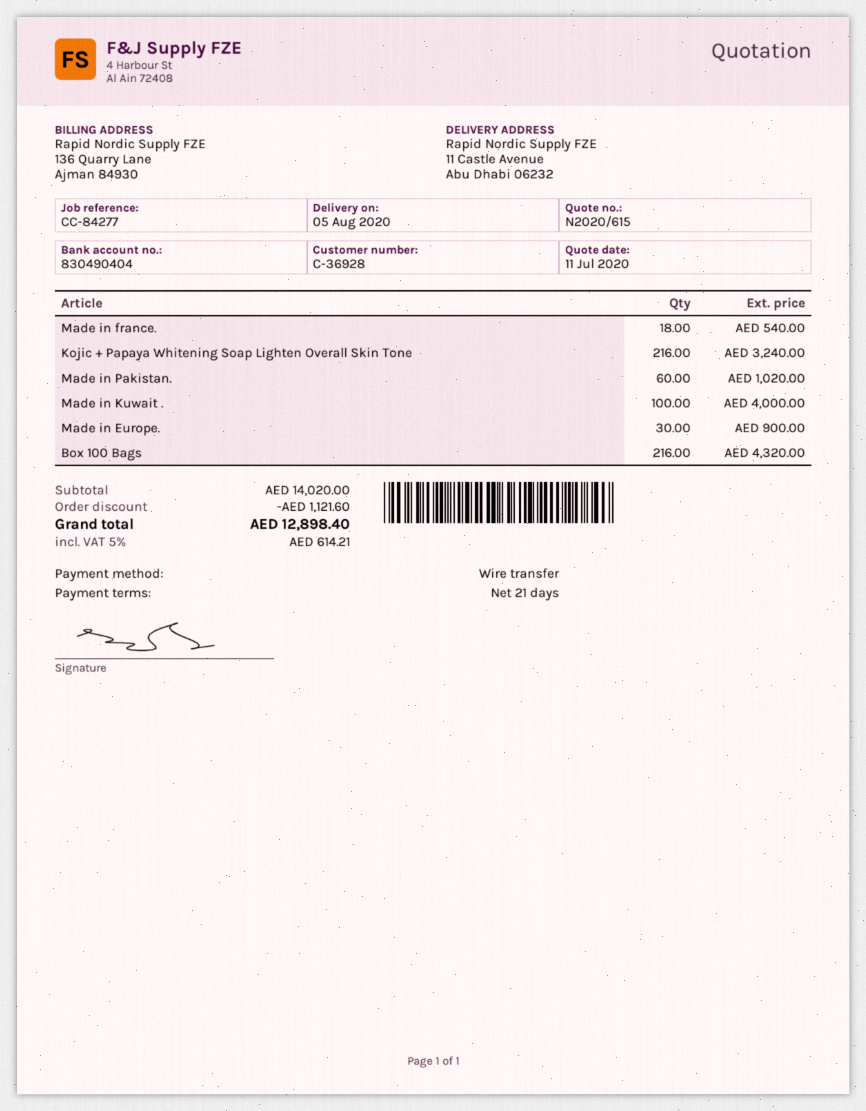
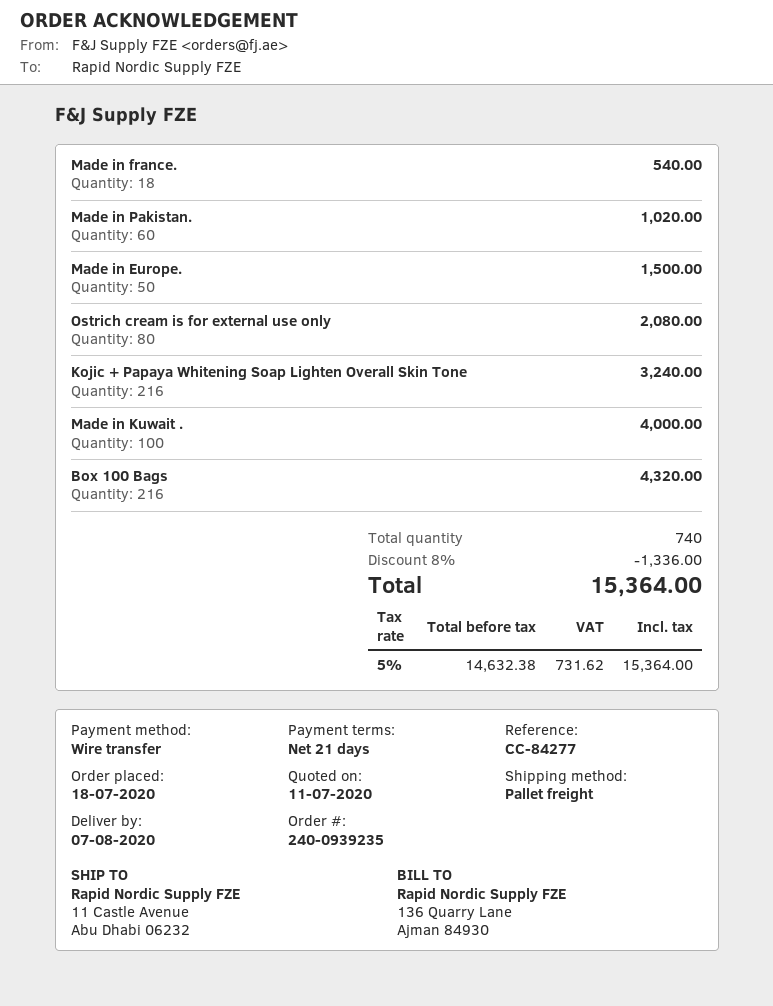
delivery date: 2020-08-05 -> 2020-08-07
Made in Europe.: 30 for 900.00 -> 50 for 1500.00
Ostrich cream is for external use only: none -> 80 for 2080.00
discount: 1121.60 -> 1336.00
tax: 5% = 614.21 -> 5% = 731.62
total: 12898.40 -> 15364.00

